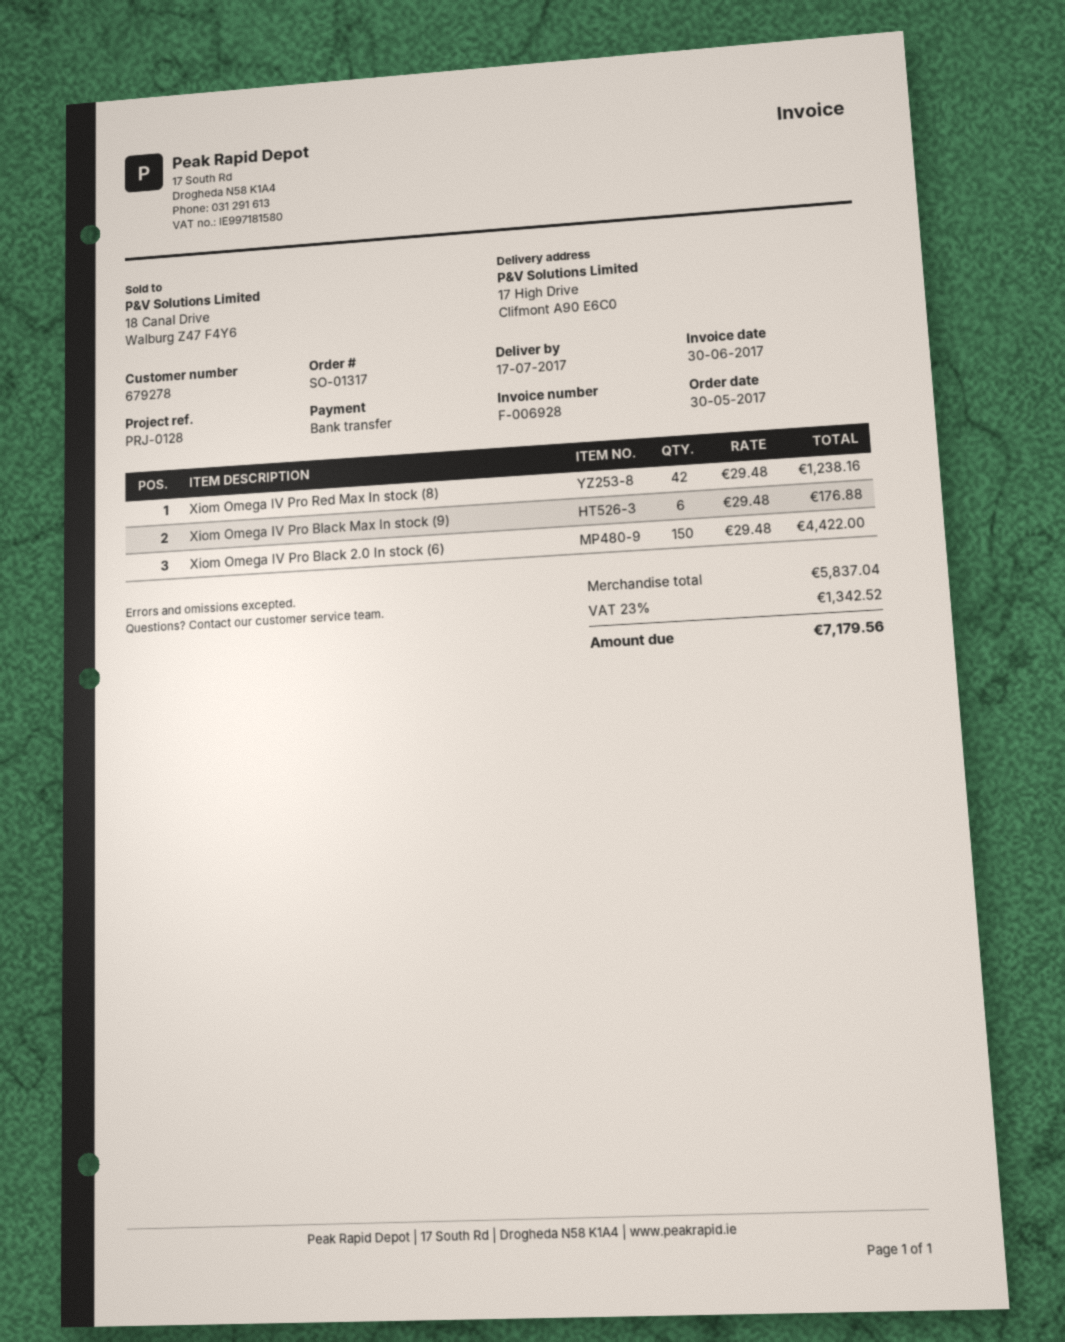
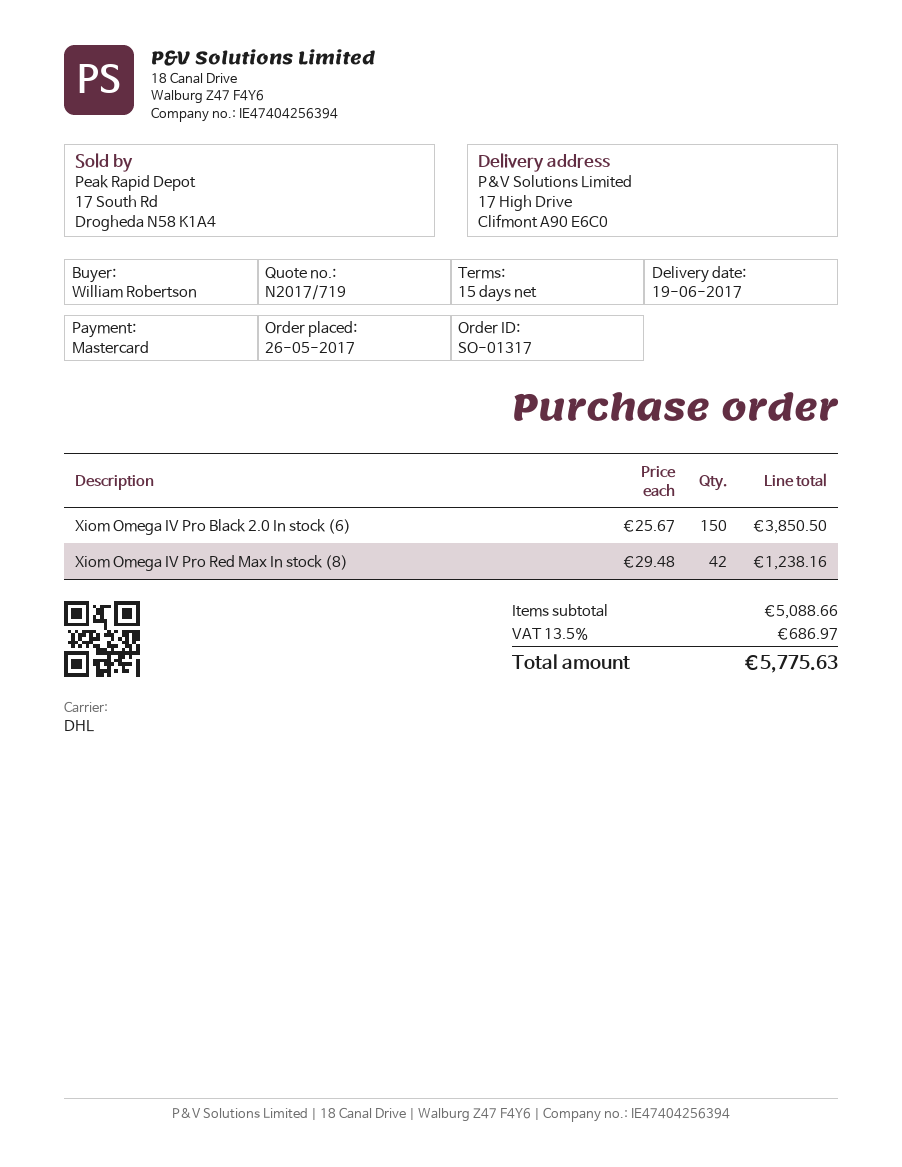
order date: 2017-05-30 -> 2017-05-26
delivery date: 2017-07-17 -> 2017-06-19
payment method: bank transfer -> Mastercard
Xiom Omega IV Pro Black Max In stock (9): 6 x 29.48 = 176.88 -> none
Xiom Omega IV Pro Black 2.0 In stock (6): 150 x 29.48 = 4422.00 -> 150 x 25.67 = 3850.50
subtotal: 5837.04 -> 5088.66
tax: 23% = 1342.52 -> 13.5% = 686.97
total: 7179.56 -> 5775.63

